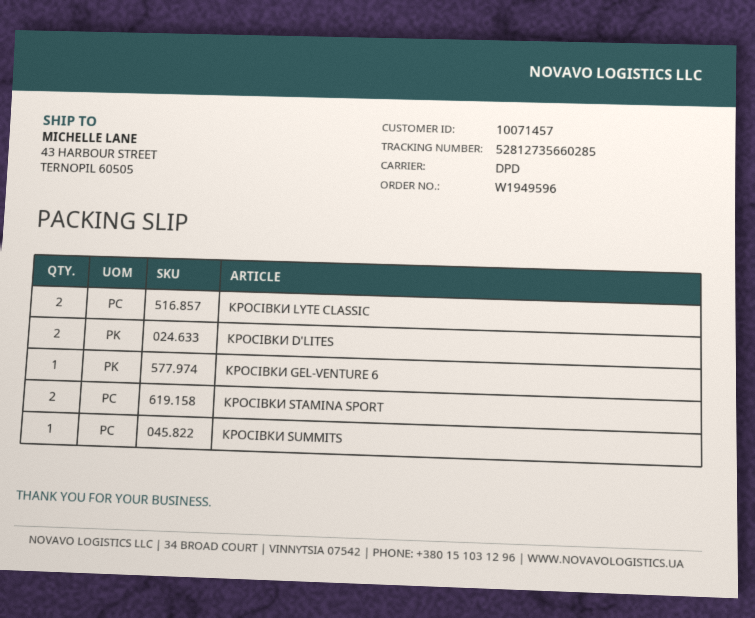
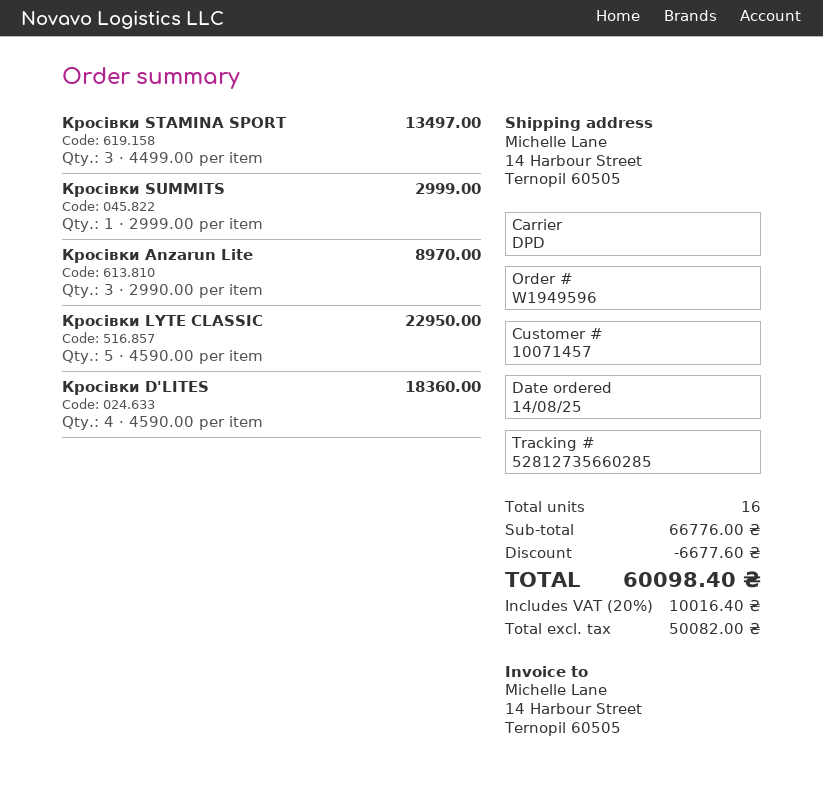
ship to: 43 HARBOUR STREET, TERNOPIL 60505 -> 14 Harbour Street, Ternopil 60505
КРОСІВКИ LYTE CLASSIC: 2 -> 5
КРОСІВКИ D'LITES: 2 -> 4
КРОСІВКИ GEL-VENTURE 6: 1 -> none
КРОСІВКИ STAMINA SPORT: 2 -> 3
Кросівки Anzarun Lite: none -> 3

